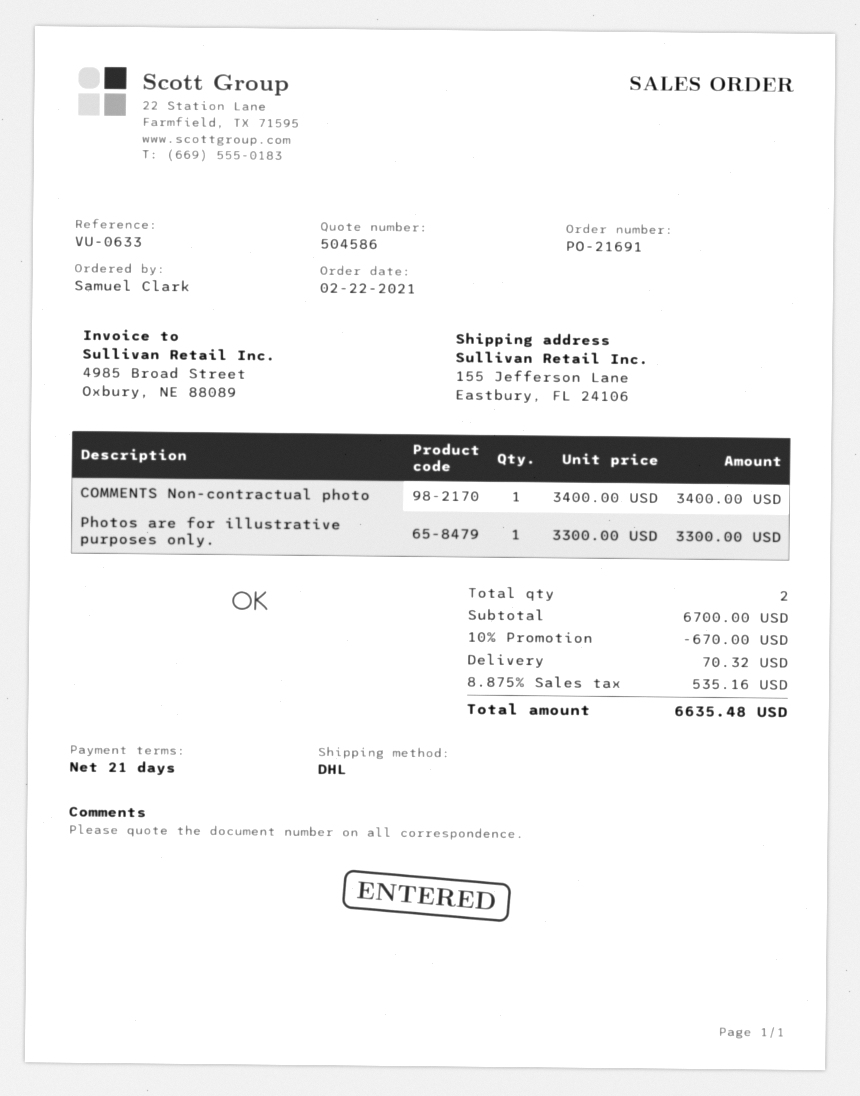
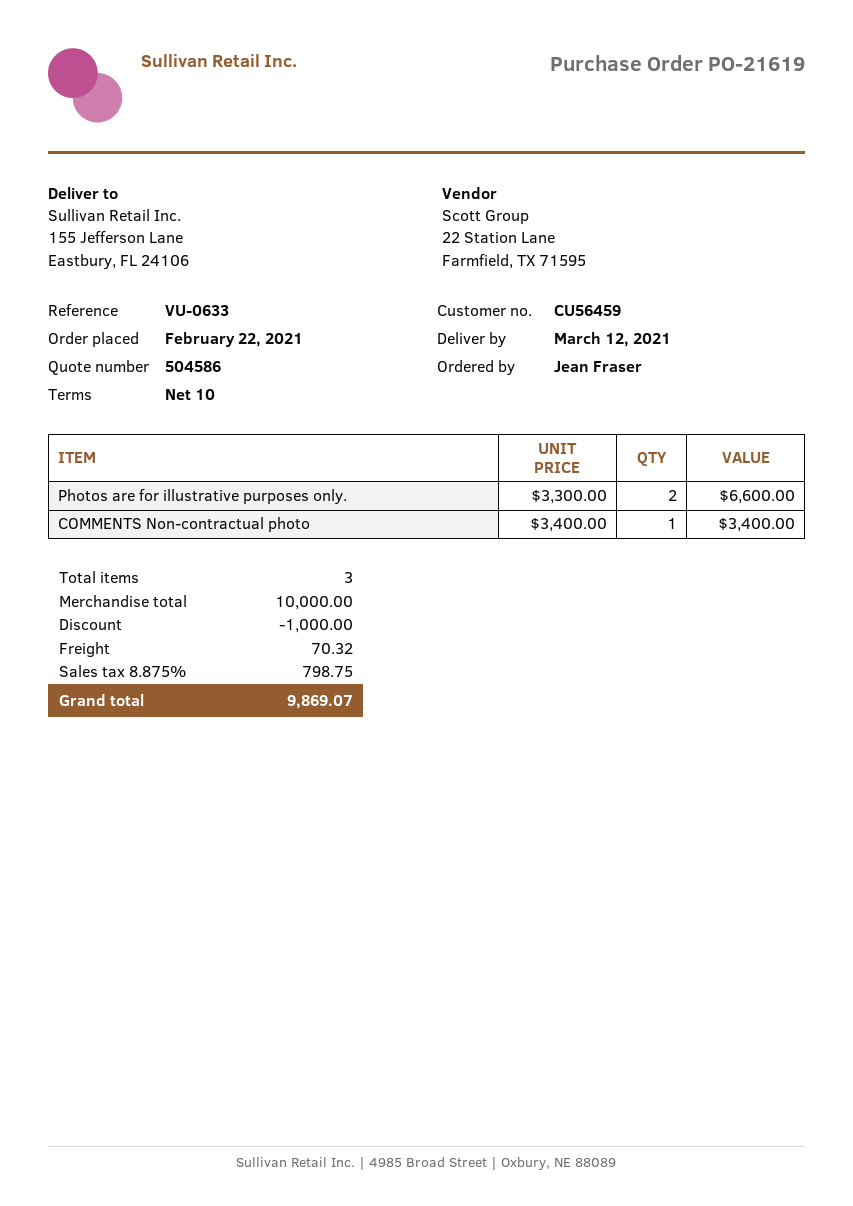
order number: PO-21691 -> PO-21619
payment terms: 21 days -> 10 days
ordered by: Samuel Clark -> Jean Fraser
Photos are for illustrative purposes only.: 1 x 3300.00 = 3300.00 -> 2 x 3300.00 = 6600.00
total quantity: 2 -> 3
subtotal: 6700.00 -> 10000.00
discount: 670.00 -> 1000.00
tax: 8.875% = 535.16 -> 8.875% = 798.75
total: 6635.48 -> 9869.07

